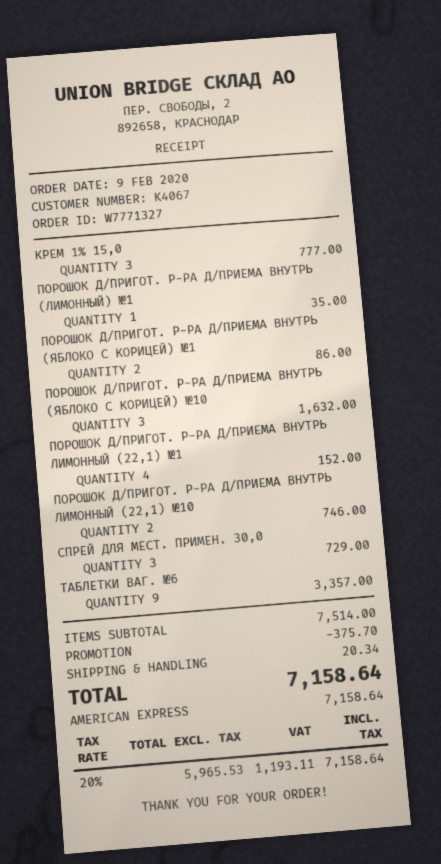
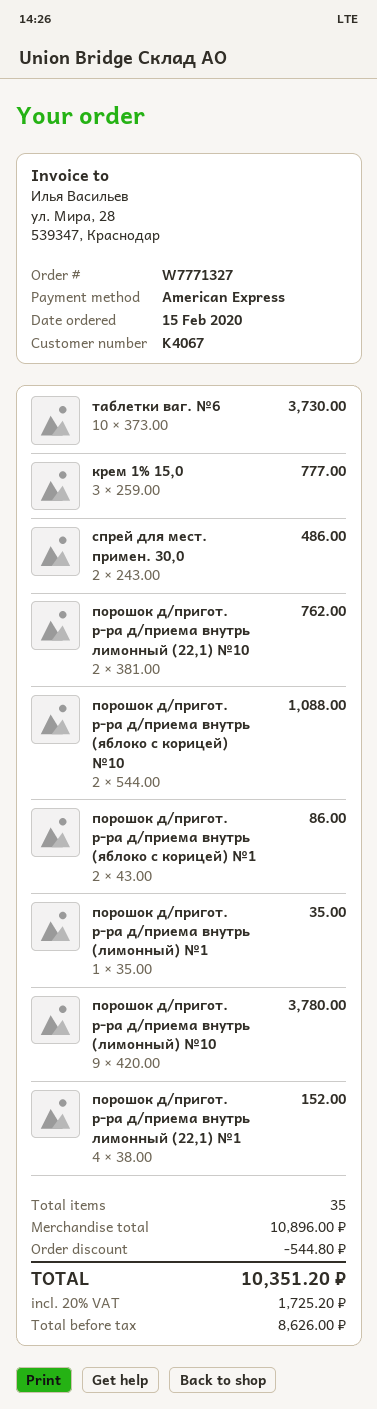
order date: 2020-02-09 -> 2020-02-15
ПОРОШОК Д/ПРИГОТ. Р-РА Д/ПРИЕМА ВНУТРЬ (ЯБЛОКО С КОРИЦЕЙ) №10: 3 for 1632.00 -> 2 for 1088.00
ПОРОШОК Д/ПРИГОТ. Р-РА Д/ПРИЕМА ВНУТРЬ ЛИМОННЫЙ (22,1) №10: 2 for 746.00 -> 2 for 762.00
СПРЕЙ ДЛЯ МЕСТ. ПРИМЕН. 30,0: 3 for 729.00 -> 2 for 486.00
ТАБЛЕТКИ ВАГ. №6: 9 for 3357.00 -> 10 for 3730.00
порошок д/пригот. р-ра д/приема внутрь (лимонный) №10: none -> 9 for 3780.00
subtotal: 7514.00 -> 10896.00
discount: 375.70 -> 544.80
shipping: 20.34 -> none
net: 5965.53 -> 8626.00
tax: 20% = 1193.11 -> 20% = 1725.20
total: 7158.64 -> 10351.20

